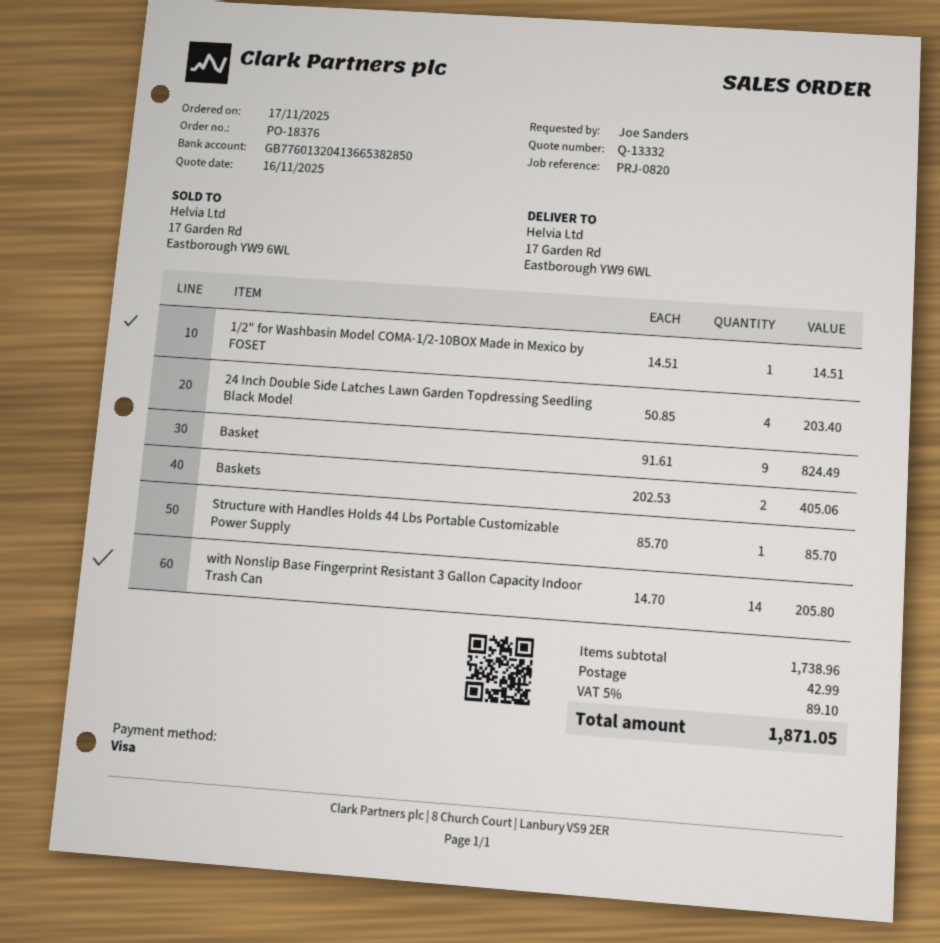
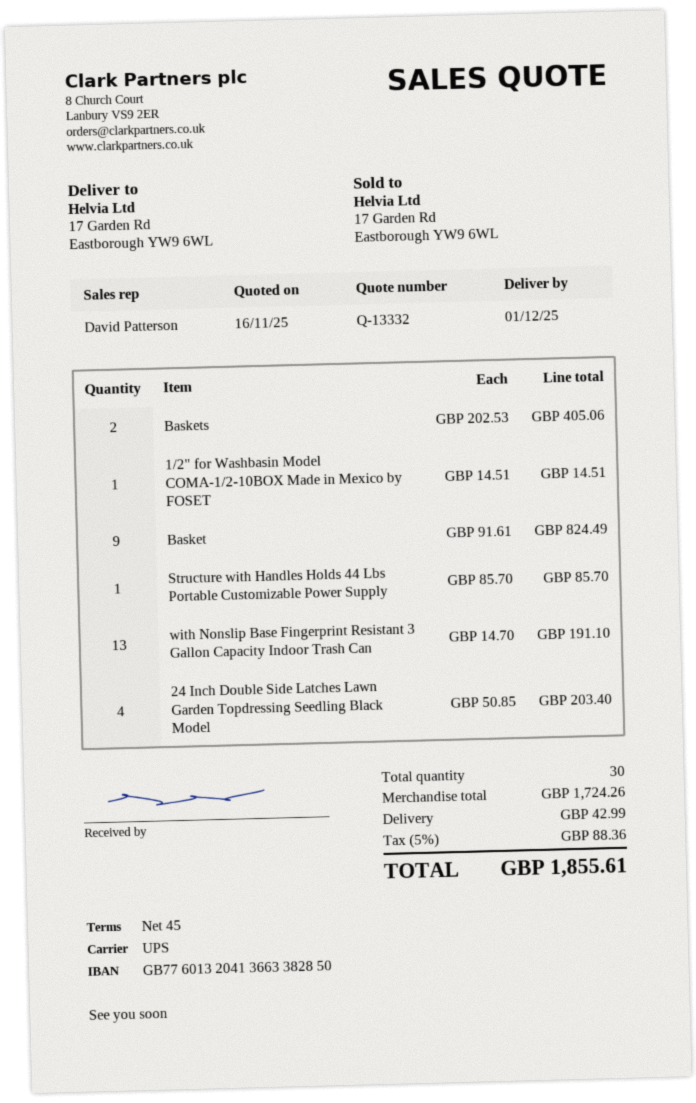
bank account: GB77601320413665382850 -> GB77601320413663382850
with Nonslip Base Fingerprint Resistant 3 Gallon Capacity Indoor Trash Can: 14 x 14.70 = 205.80 -> 13 x 14.70 = 191.10
subtotal: 1738.96 -> 1724.26
tax: 5% = 89.10 -> 5% = 88.36
total: 1871.05 -> 1855.61

